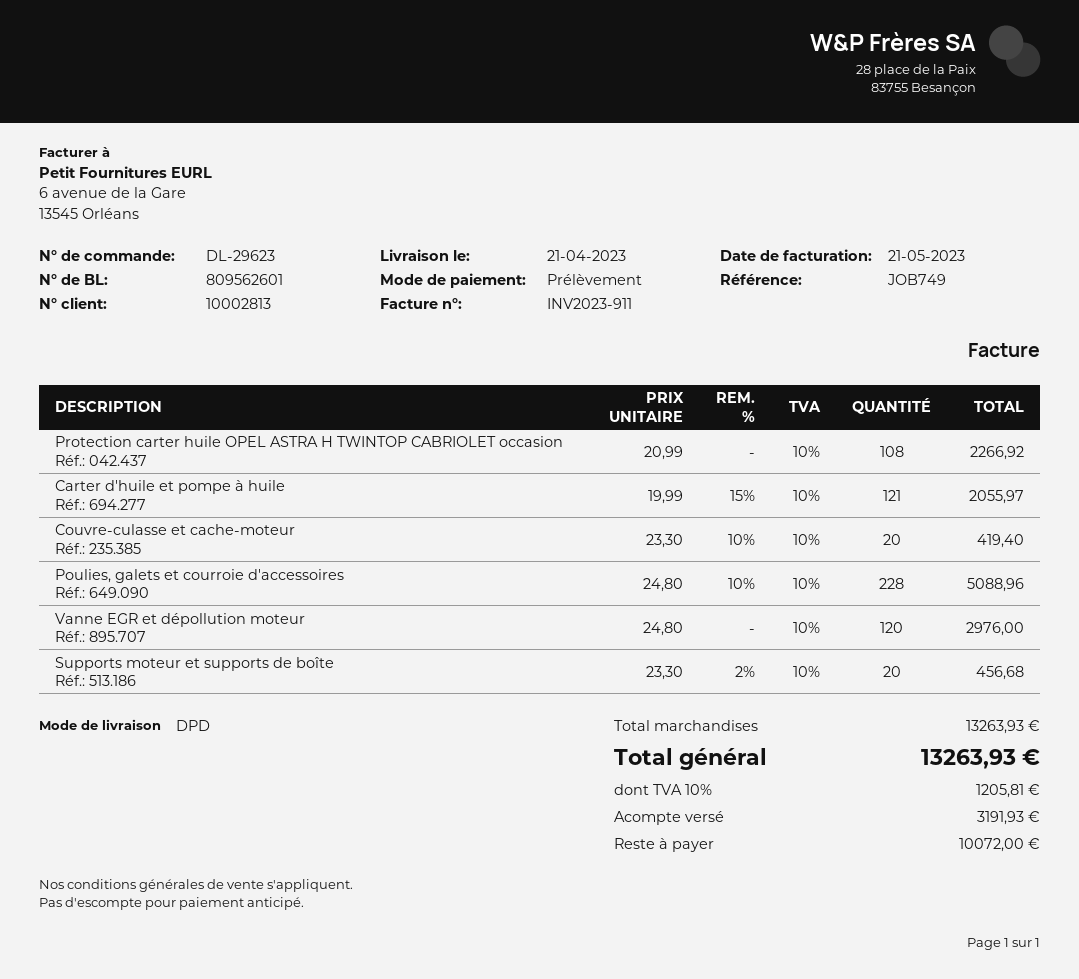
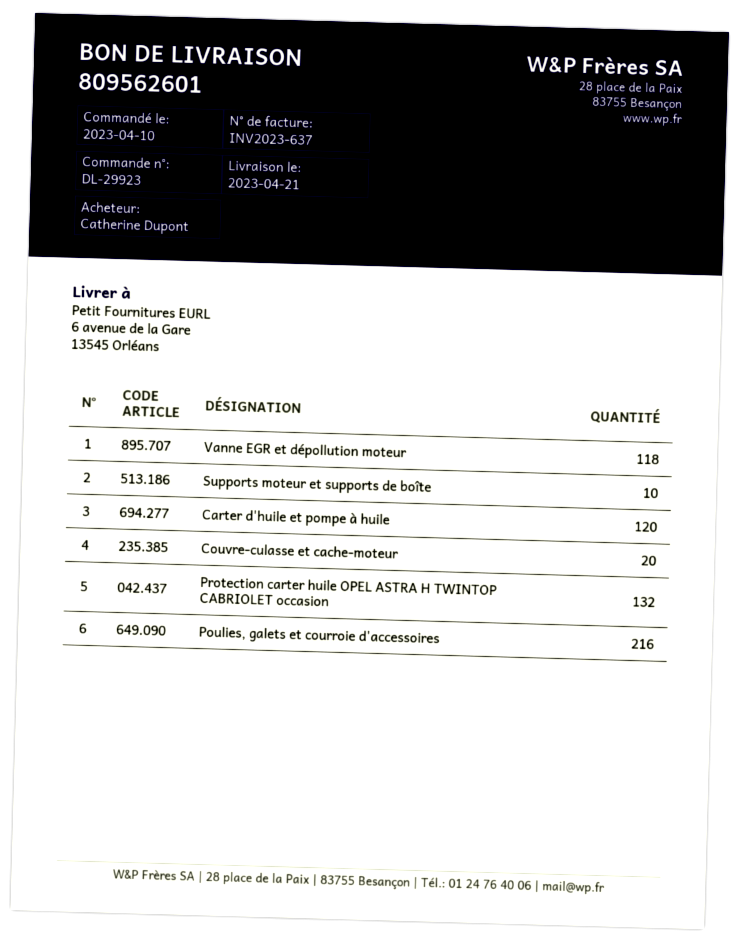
order number: DL-29623 -> DL-29923
invoice number: INV2023-911 -> INV2023-637
Protection carter huile OPEL ASTRA H TWINTOP CABRIOLET occasion: 108 -> 132
Carter d'huile et pompe à huile: 121 -> 120
Poulies, galets et courroie d'accessoires: 228 -> 216
Vanne EGR et dépollution moteur: 120 -> 118
Supports moteur et supports de boîte: 20 -> 10

